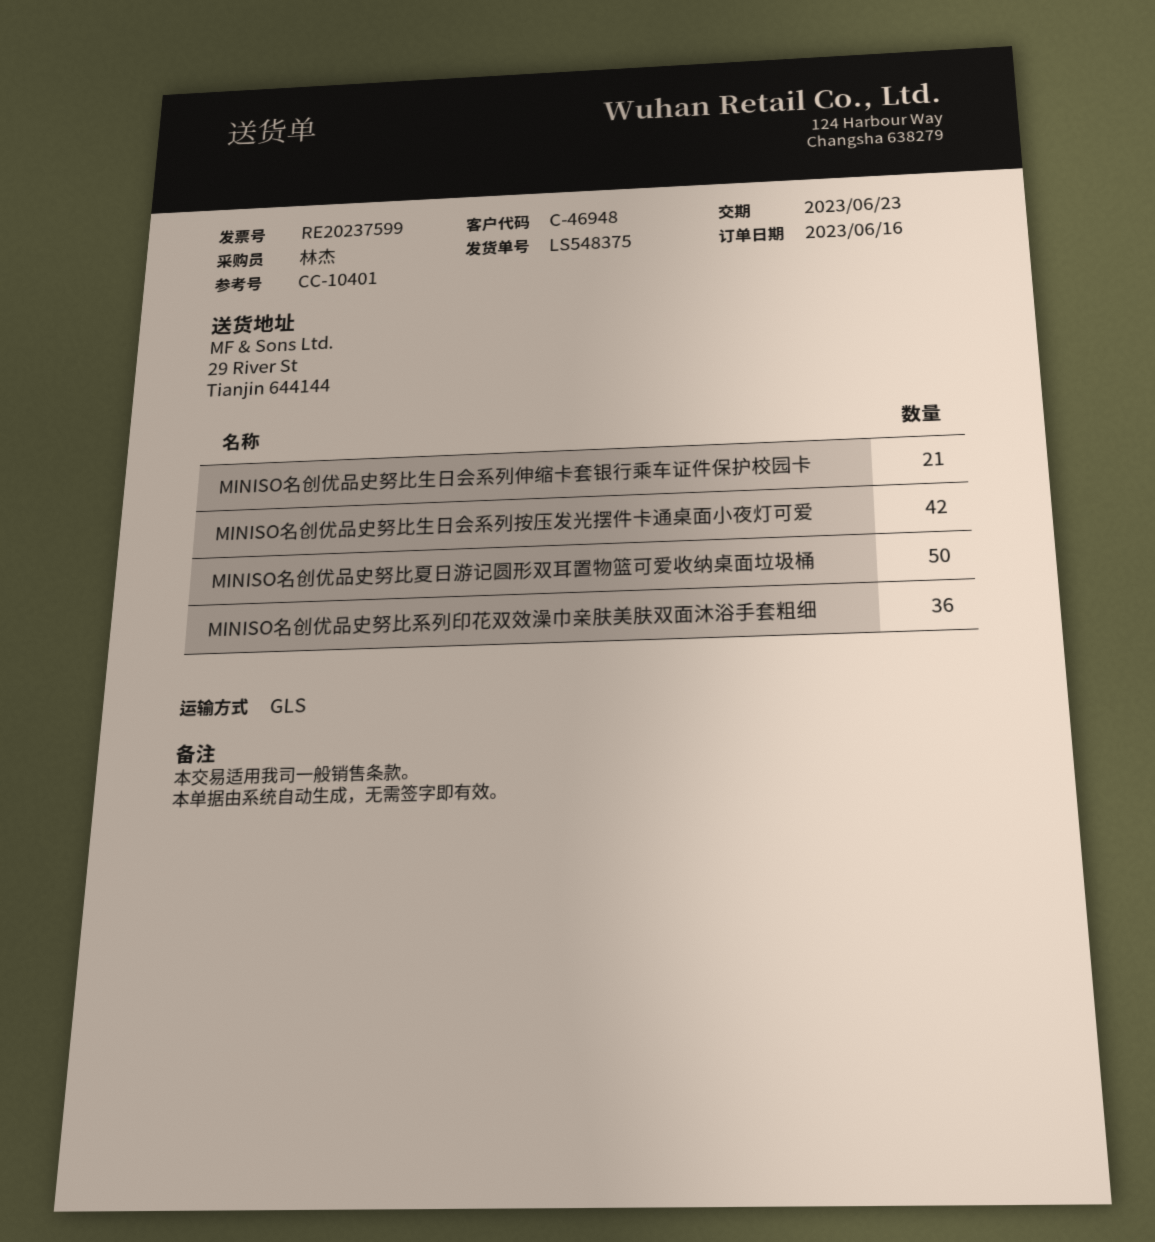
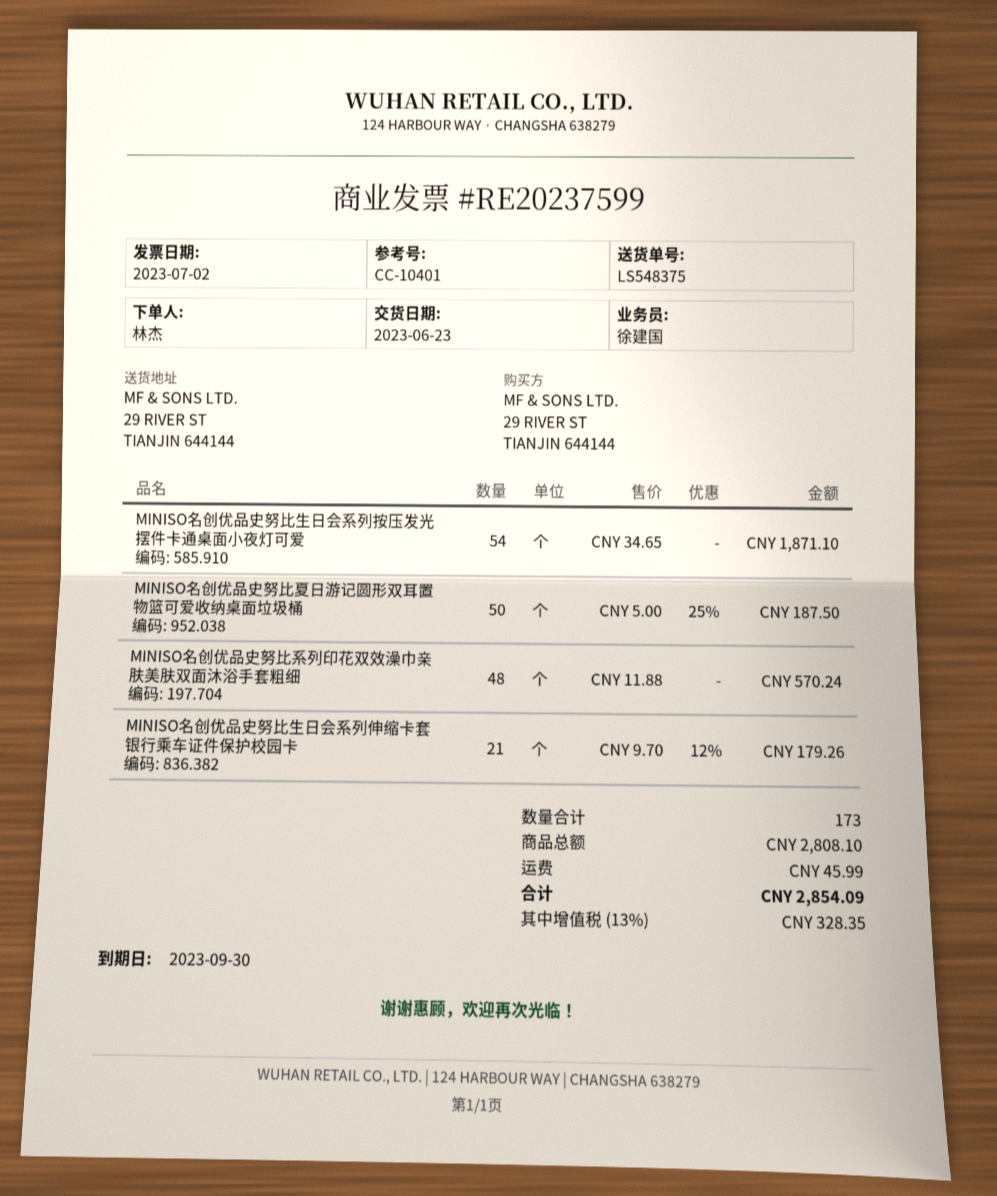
MINISO名创优品史努比生日会系列按压发光摆件卡通桌面小夜灯可爱: 42 -> 54
MINISO名创优品史努比系列印花双效澡巾亲肤美肤双面沐浴手套粗细: 36 -> 48

